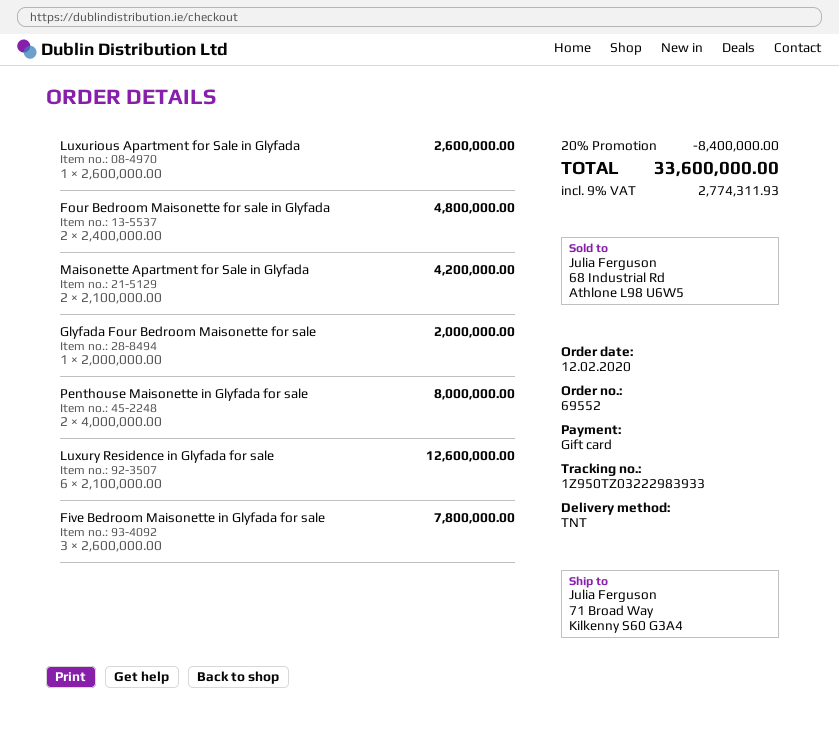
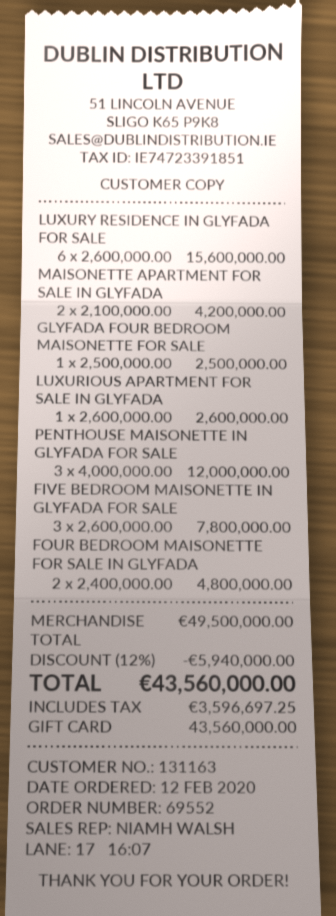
Glyfada Four Bedroom Maisonette for sale: 1 x 2000000.00 = 2000000.00 -> 1 x 2500000.00 = 2500000.00
Penthouse Maisonette in Glyfada for sale: 2 x 4000000.00 = 8000000.00 -> 3 x 4000000.00 = 12000000.00
Luxury Residence in Glyfada for sale: 6 x 2100000.00 = 12600000.00 -> 6 x 2600000.00 = 15600000.00
discount: 20% = 8400000.00 -> 12% = 5940000.00
tax: 2774311.93 -> 3596697.25
total: 33600000.00 -> 43560000.00

